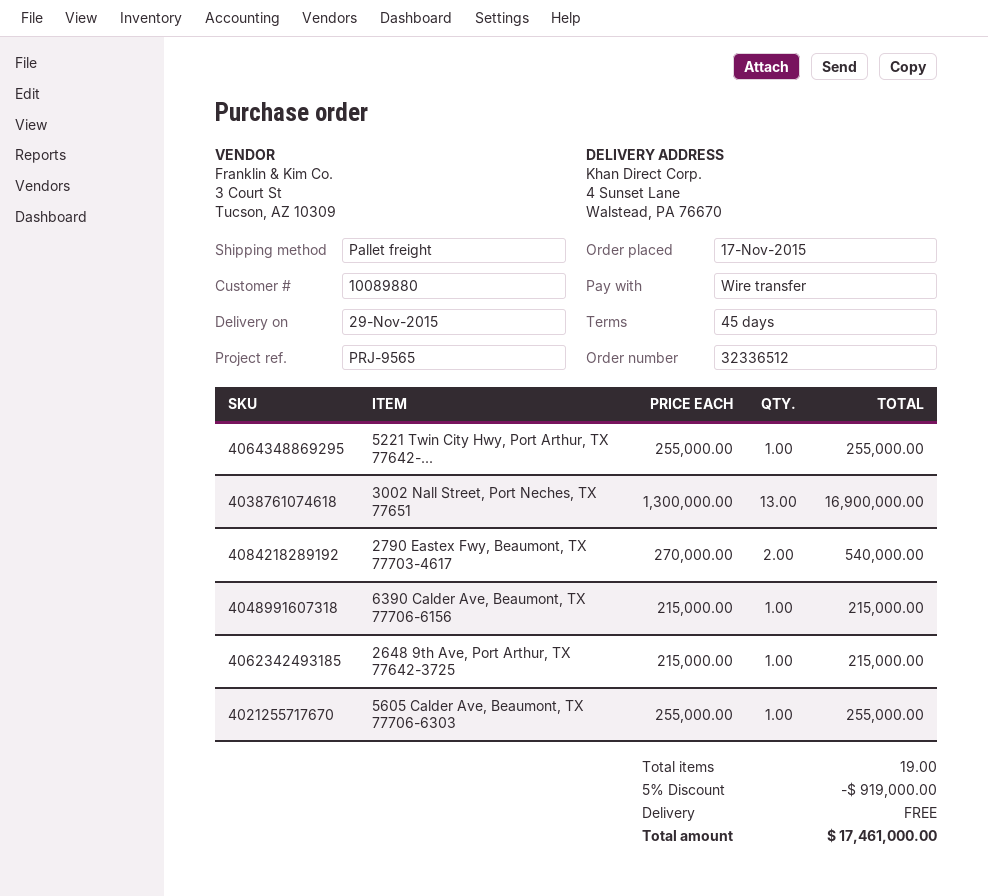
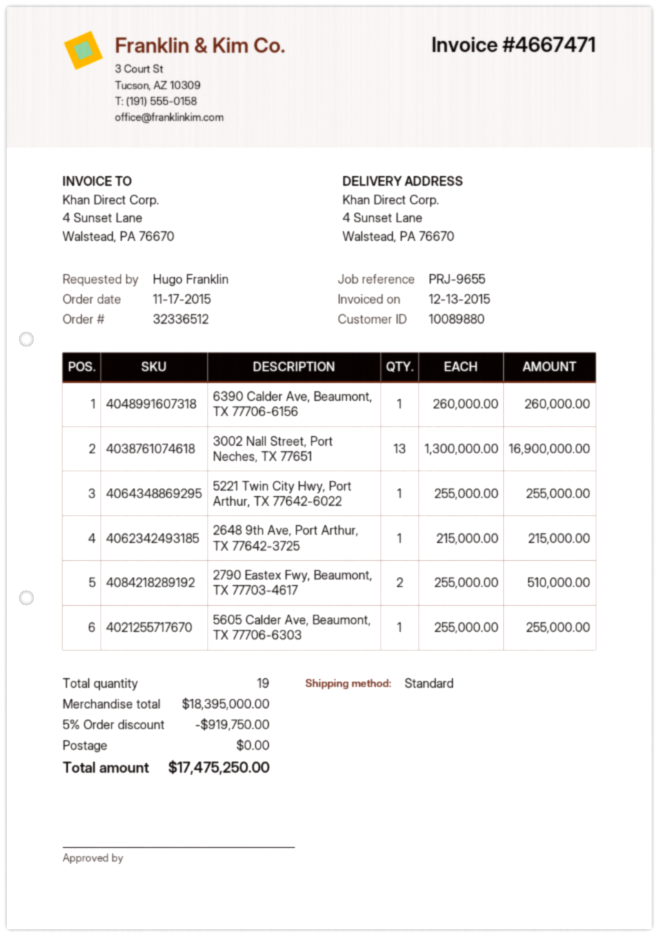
reference: PRJ-9565 -> PRJ-9655
shipping method: pallet freight -> standard
2790 Eastex Fwy, Beaumont, TX 77703-4617: 2 x 270000.00 = 540000.00 -> 2 x 255000.00 = 510000.00
6390 Calder Ave, Beaumont, TX 77706-6156: 1 x 215000.00 = 215000.00 -> 1 x 260000.00 = 260000.00
discount: 5% = 919000.00 -> 5% = 919750.00
total: 17461000.00 -> 17475250.00

